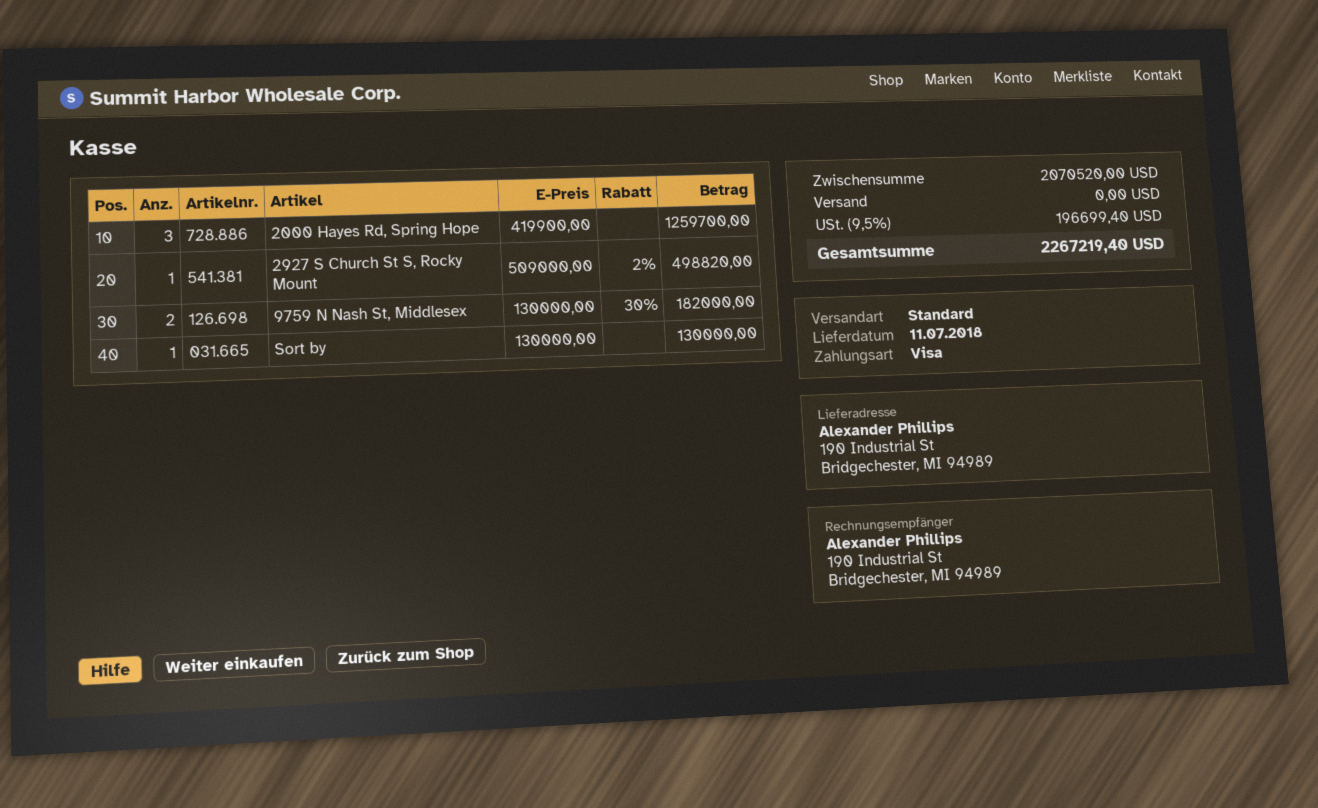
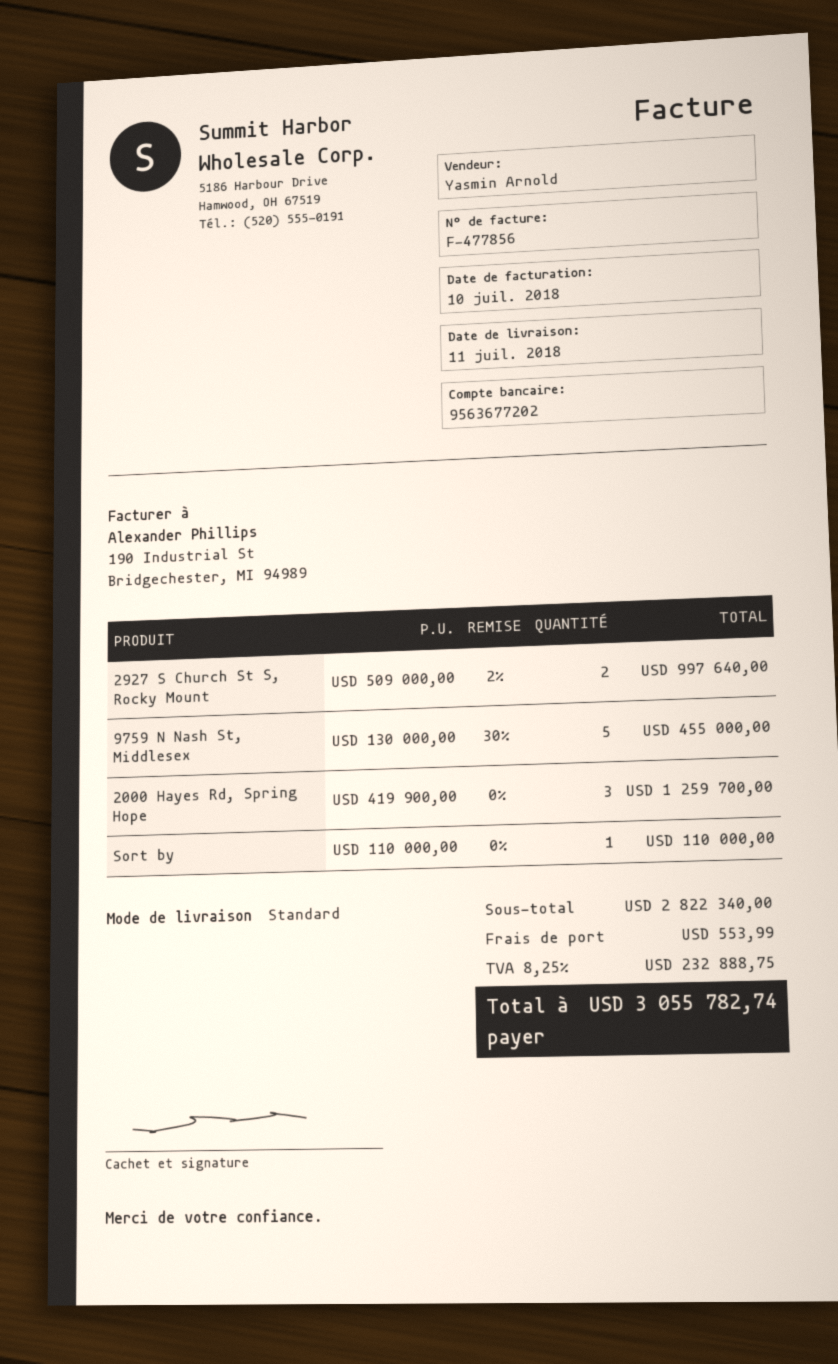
2927 S Church St S, Rocky Mount: 1 x 509000.00 - 2% = 498820.00 -> 2 x 509000.00 - 2% = 997640.00
9759 N Nash St, Middlesex: 2 x 130000.00 - 30% = 182000.00 -> 5 x 130000.00 - 30% = 455000.00
Sort by: 1 x 130000.00 = 130000.00 -> 1 x 110000.00 = 110000.00
subtotal: 2070520.00 -> 2822340.00
shipping: 0.00 -> 553.99
tax: 9.5% = 196699.40 -> 8.25% = 232888.75
total: 2267219.40 -> 3055782.74

